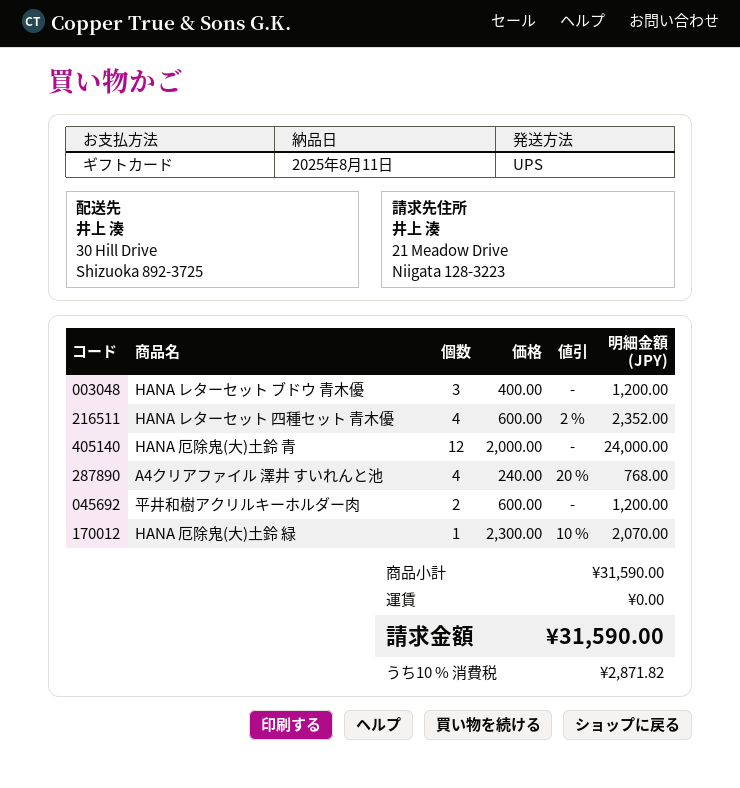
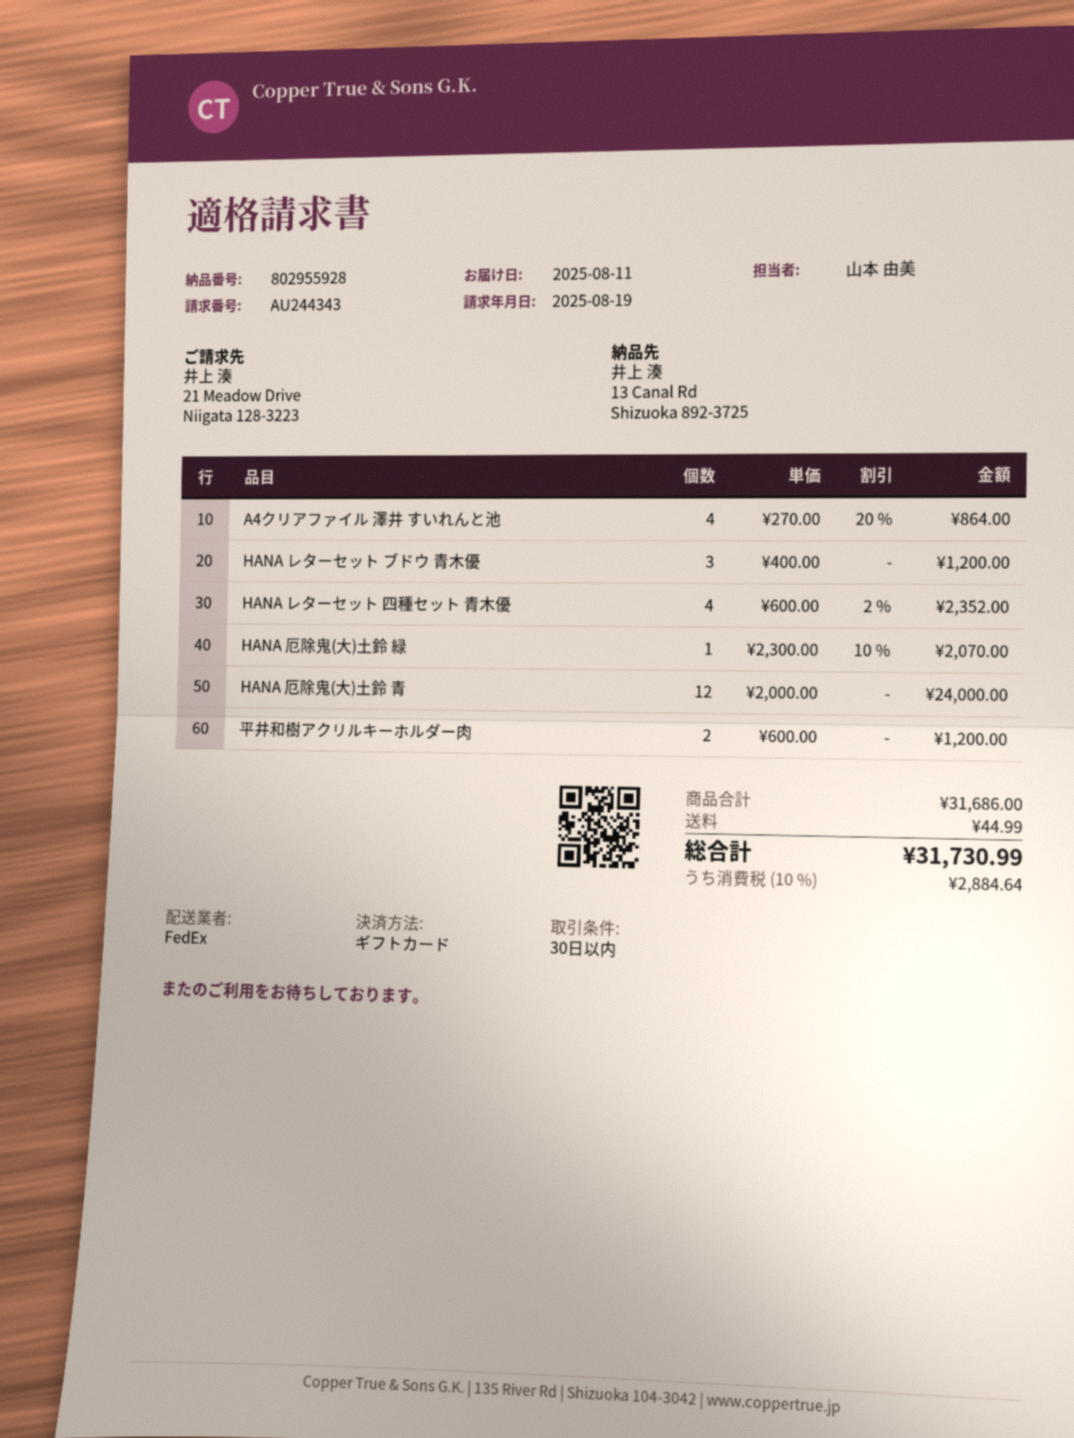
shipping method: UPS -> FedEx
ship to: 30 Hill Drive, Shizuoka 892-3725 -> 13 Canal Rd, Shizuoka 892-3725
A4クリアファイル 澤井 すいれんと池: 4 x 240.00 - 20% = 768.00 -> 4 x 270.00 - 20% = 864.00
subtotal: 31590.00 -> 31686.00
shipping: 0.00 -> 44.99
tax: 10% = 2871.82 -> 10% = 2884.64
total: 31590.00 -> 31730.99

